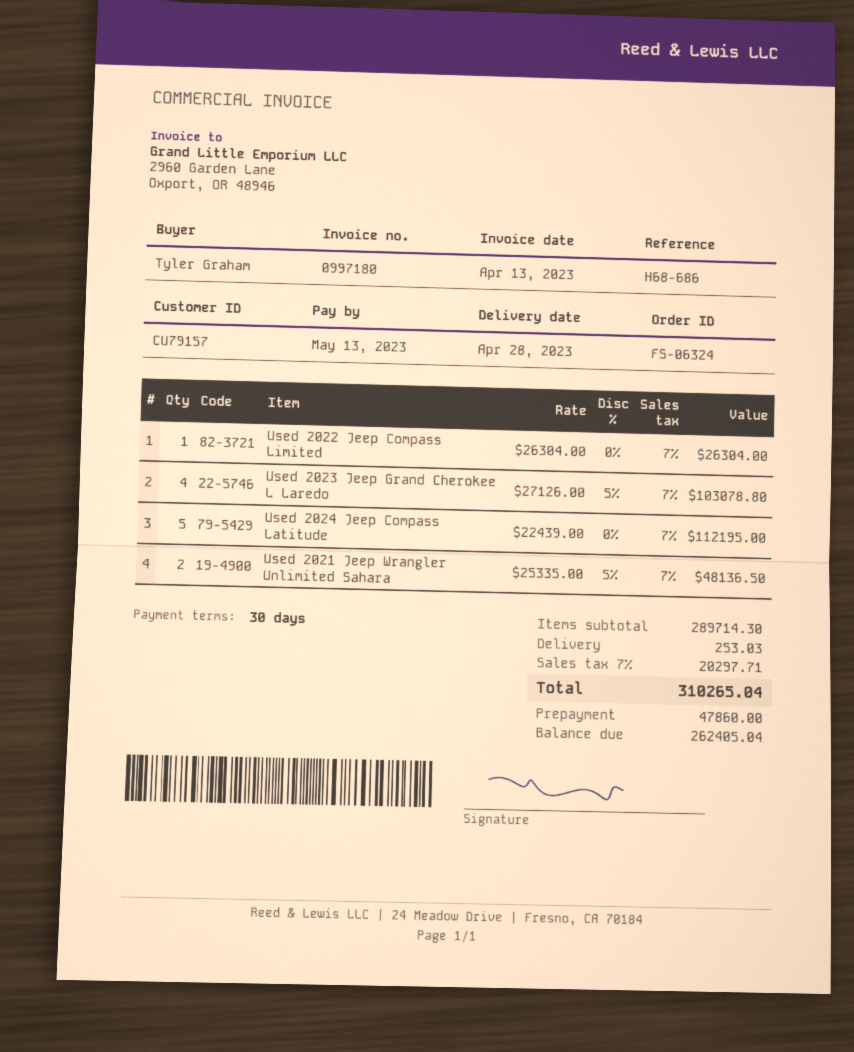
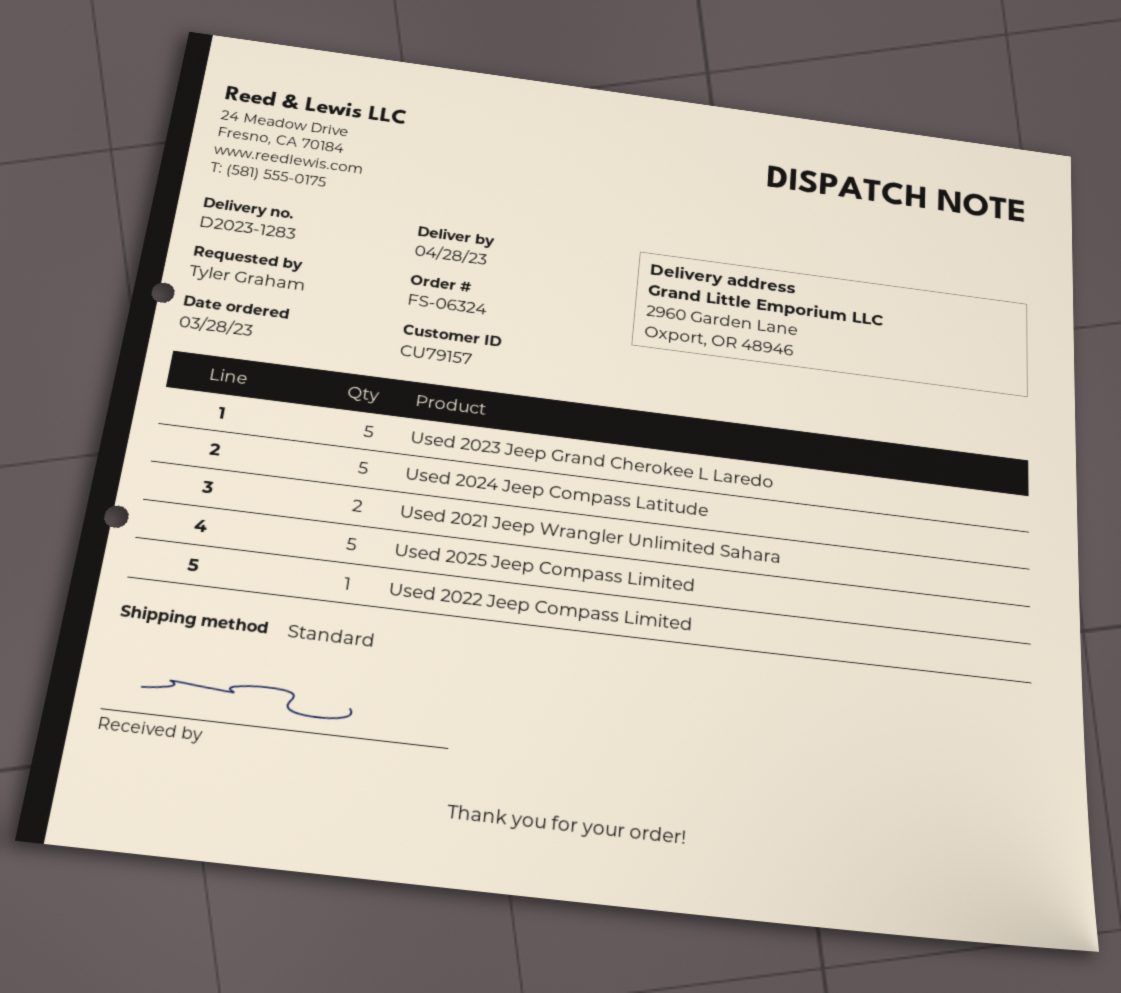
Used 2023 Jeep Grand Cherokee L Laredo: 4 -> 5
Used 2025 Jeep Compass Limited: none -> 5

